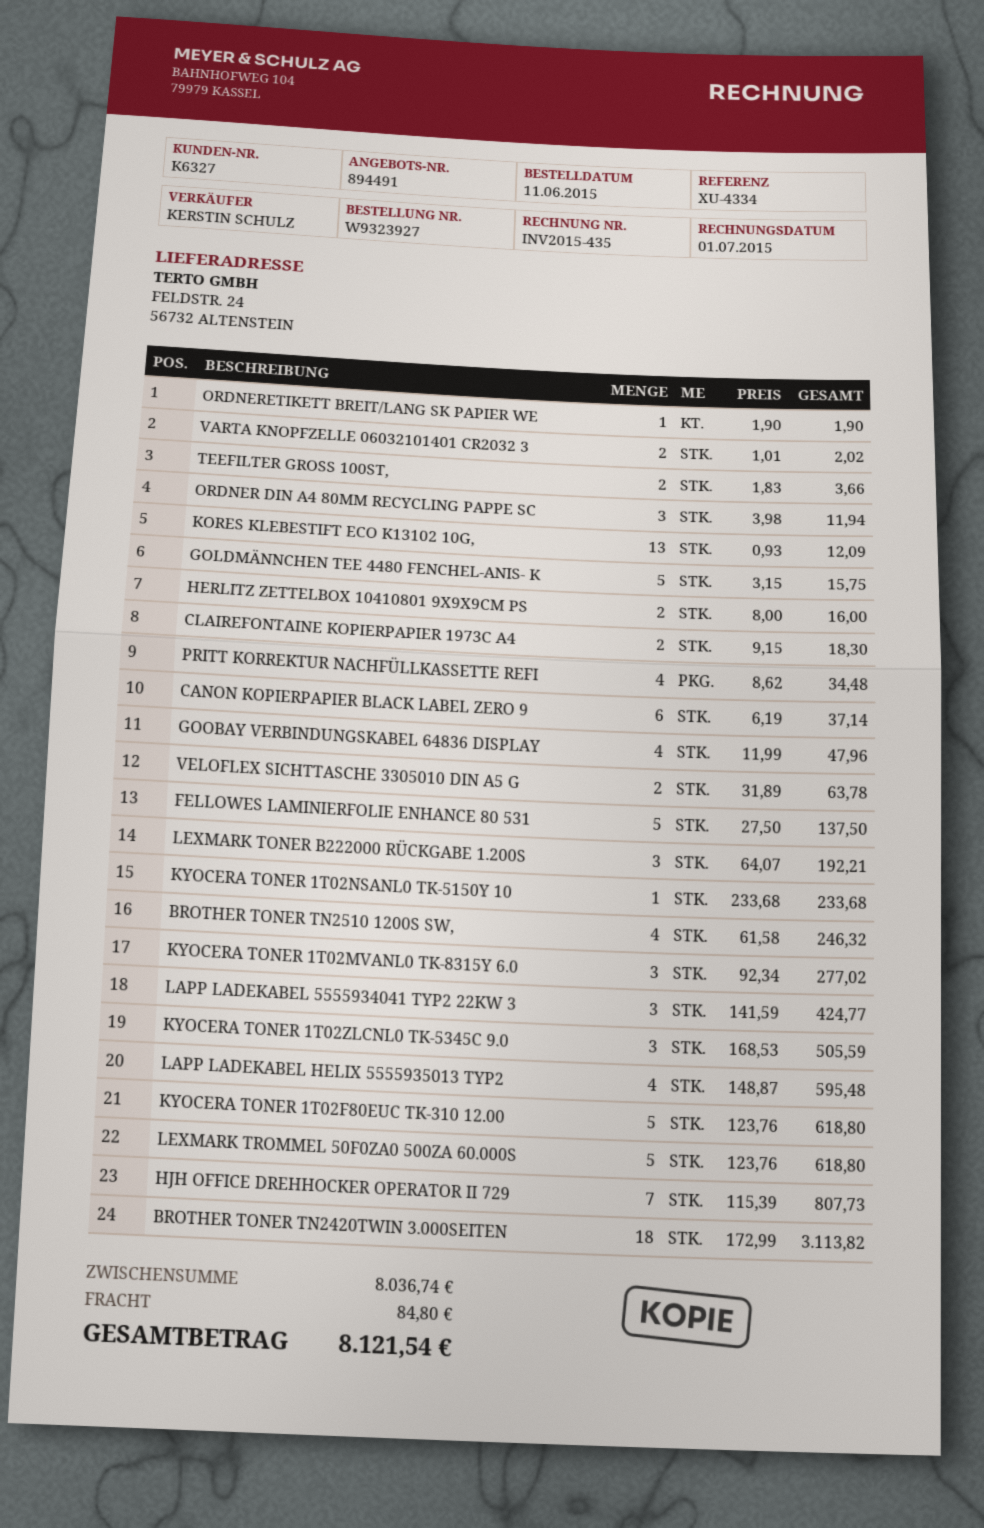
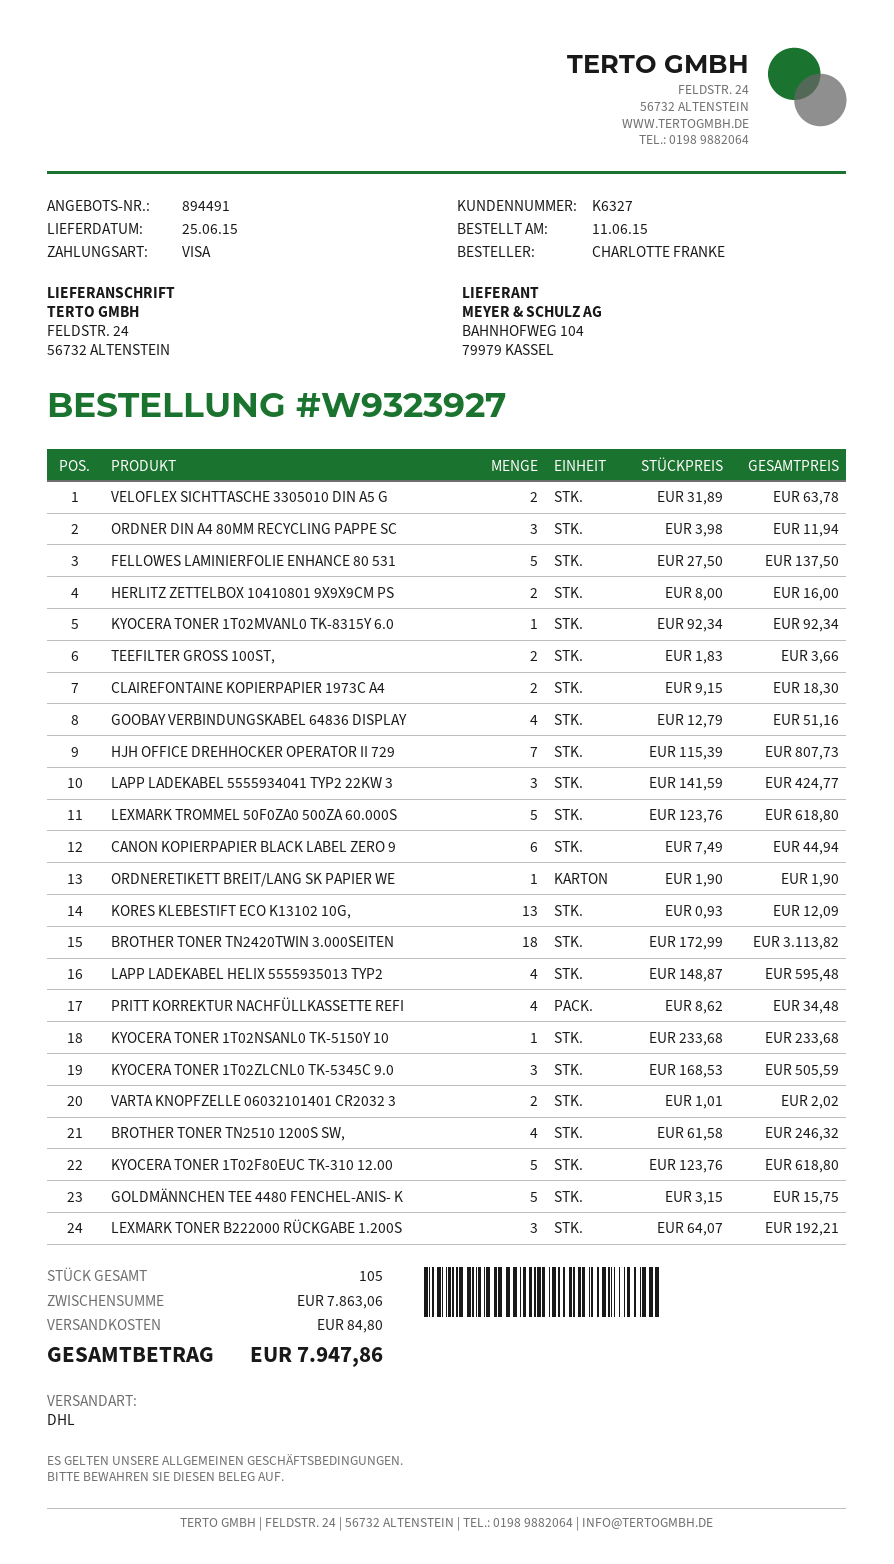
CANON KOPIERPAPIER BLACK LABEL ZERO 9: 6 x 6.19 = 37.14 -> 6 x 7.49 = 44.94
GOOBAY VERBINDUNGSKABEL 64836 DISPLAY: 4 x 11.99 = 47.96 -> 4 x 12.79 = 51.16
KYOCERA TONER 1T02MVANL0 TK-8315Y 6.0: 3 x 92.34 = 277.02 -> 1 x 92.34 = 92.34
subtotal: 8036.74 -> 7863.06
total: 8121.54 -> 7947.86

